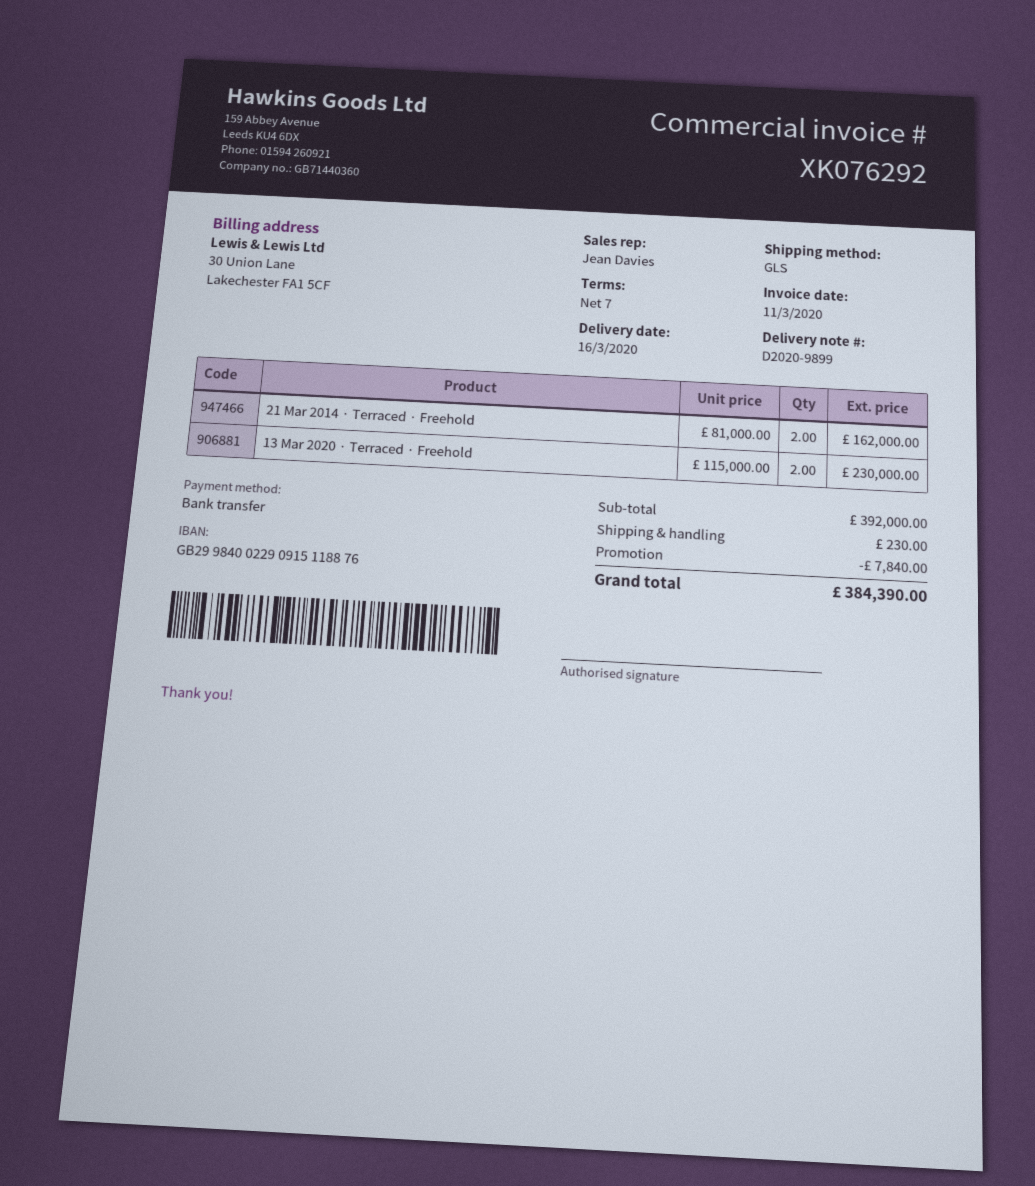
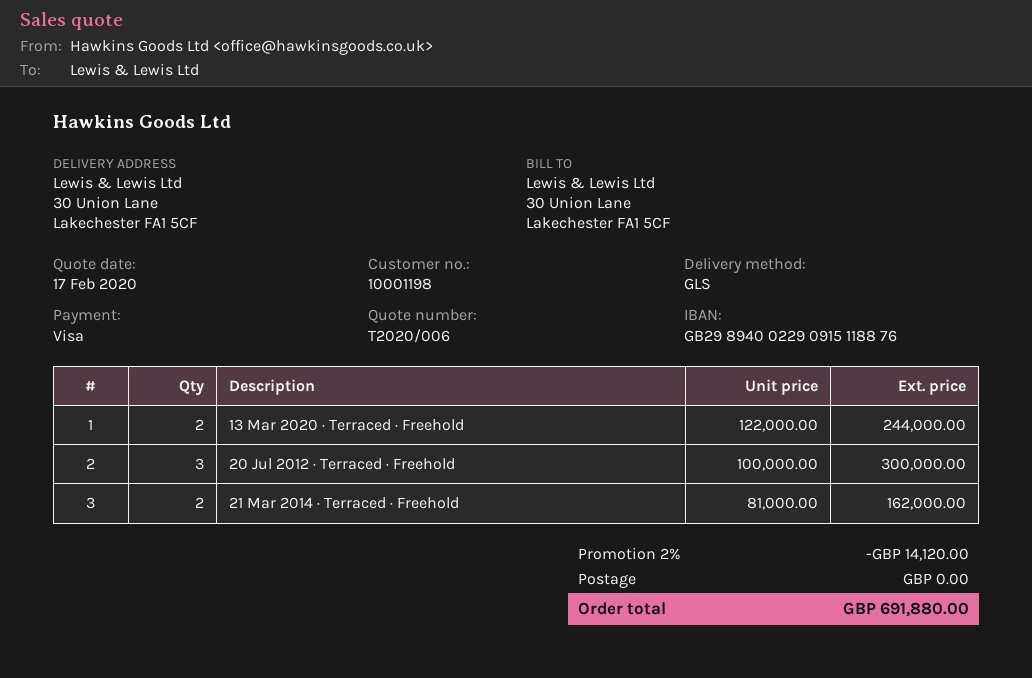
payment method: bank transfer -> Visa
bank account: GB29984002290915118876 -> GB29894002290915118876
13 Mar 2020 · Terraced · Freehold: 2 x 115000.00 = 230000.00 -> 2 x 122000.00 = 244000.00
20 Jul 2012 · Terraced · Freehold: none -> 3 x 100000.00 = 300000.00
discount: 7840.00 -> 14120.00
shipping: 230.00 -> 0.00
total: 384390.00 -> 691880.00

